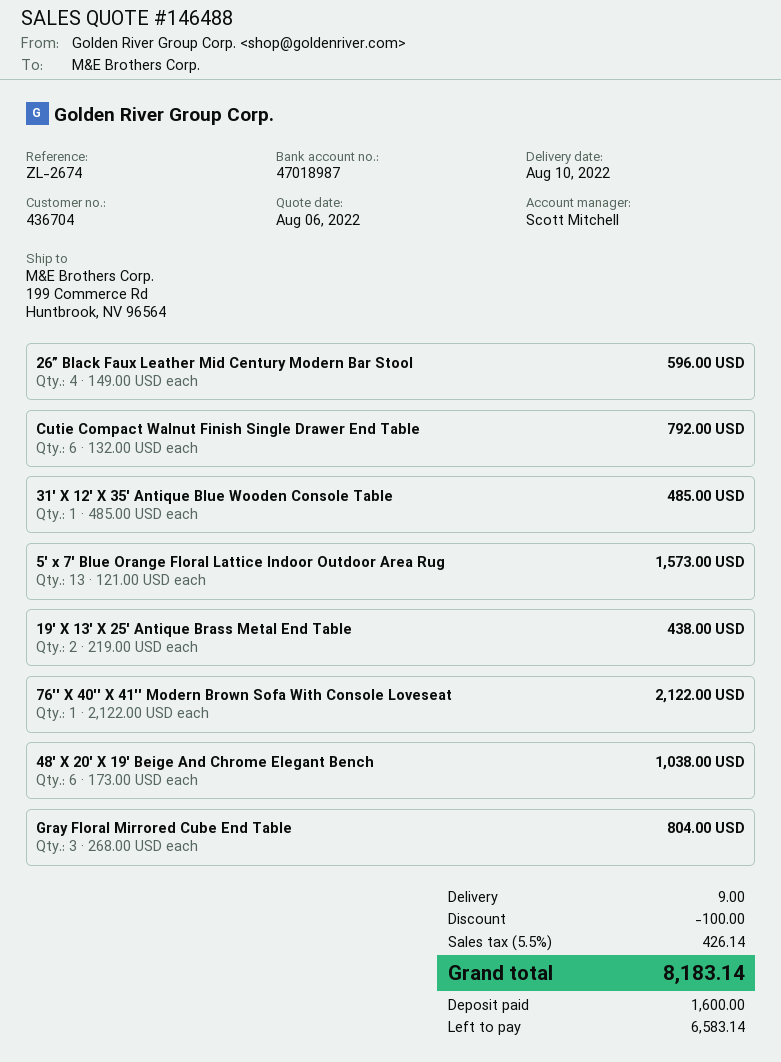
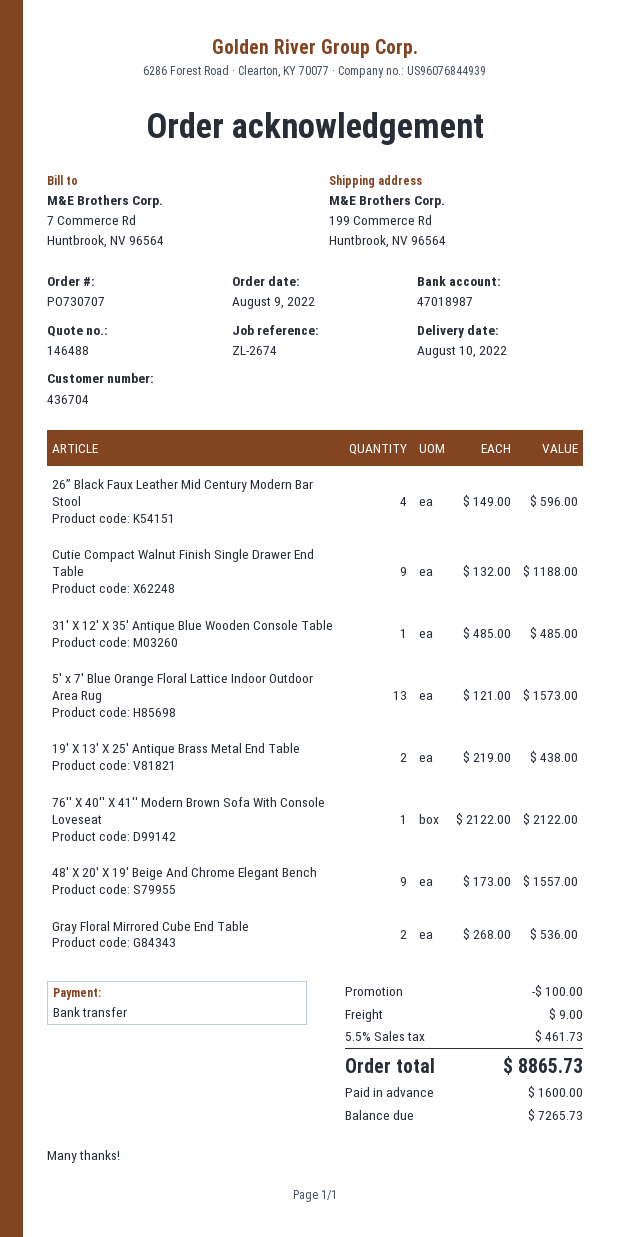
Cutie Compact Walnut Finish Single Drawer End Table: 6 x 132.00 = 792.00 -> 9 x 132.00 = 1188.00
48' X 20' X 19' Beige And Chrome Elegant Bench: 6 x 173.00 = 1038.00 -> 9 x 173.00 = 1557.00
Gray Floral Mirrored Cube End Table: 3 x 268.00 = 804.00 -> 2 x 268.00 = 536.00
tax: 5.5% = 426.14 -> 5.5% = 461.73
total: 8183.14 -> 8865.73
balance: 6583.14 -> 7265.73

